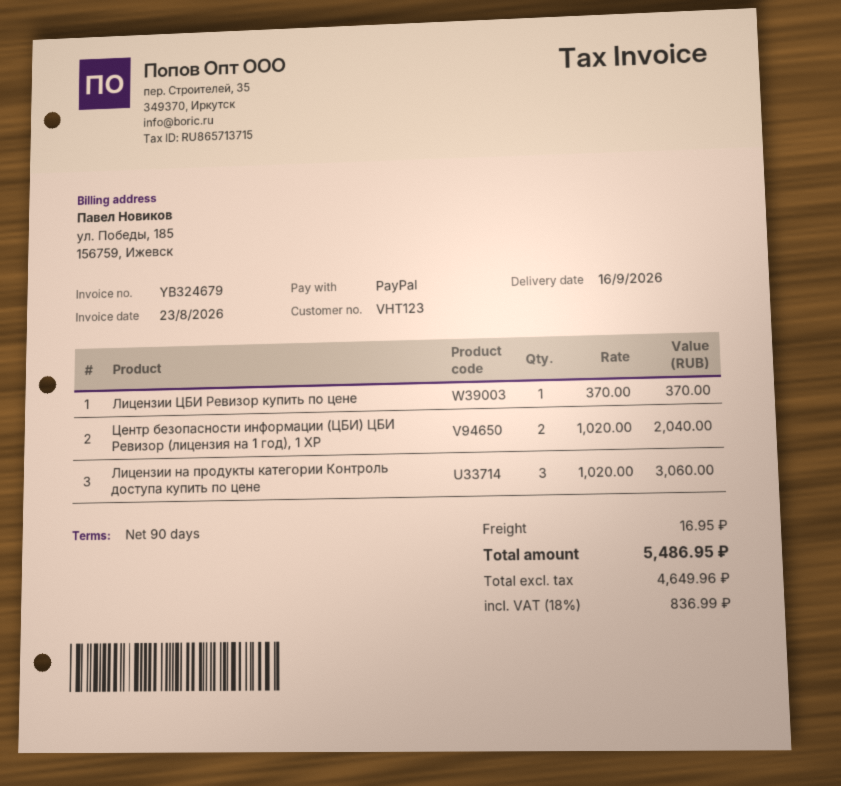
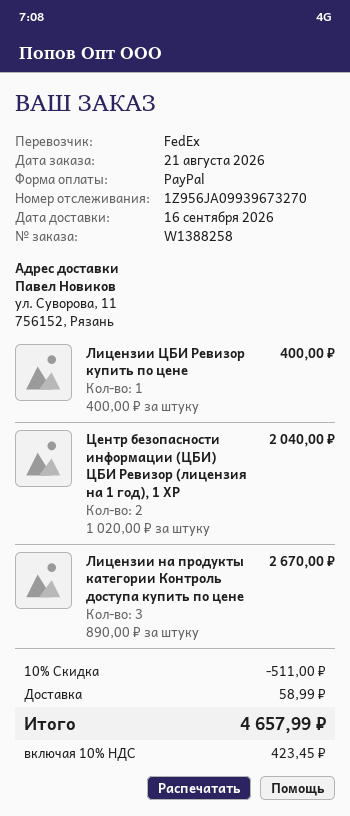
Лицензии ЦБИ Ревизор купить по цене: 1 x 370.00 = 370.00 -> 1 x 400.00 = 400.00
Лицензии на продукты категории Контроль доступа купить по цене: 3 x 1020.00 = 3060.00 -> 3 x 890.00 = 2670.00
discount: none -> 10% = 511.00
shipping: 16.95 -> 58.99
tax: 18% = 836.99 -> 10% = 423.45
total: 5486.95 -> 4657.99

